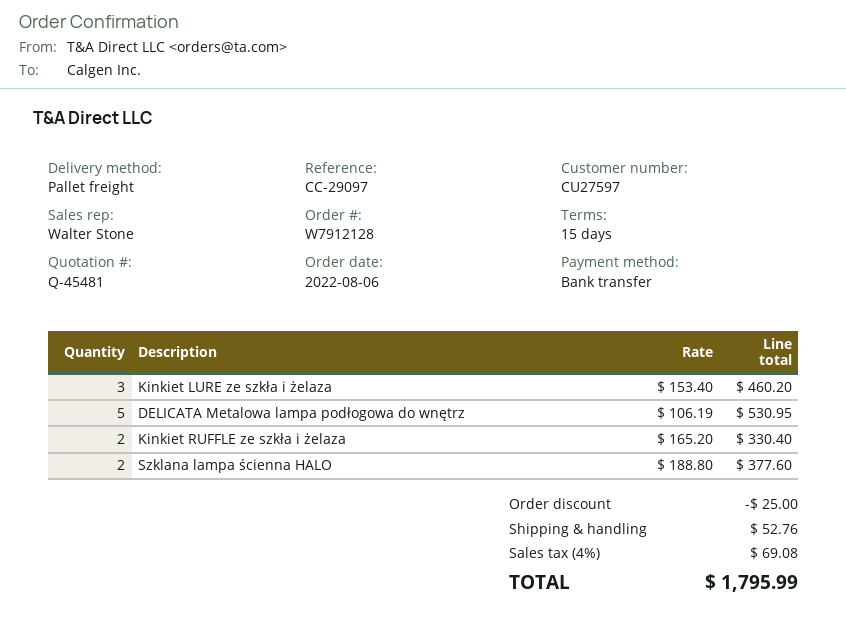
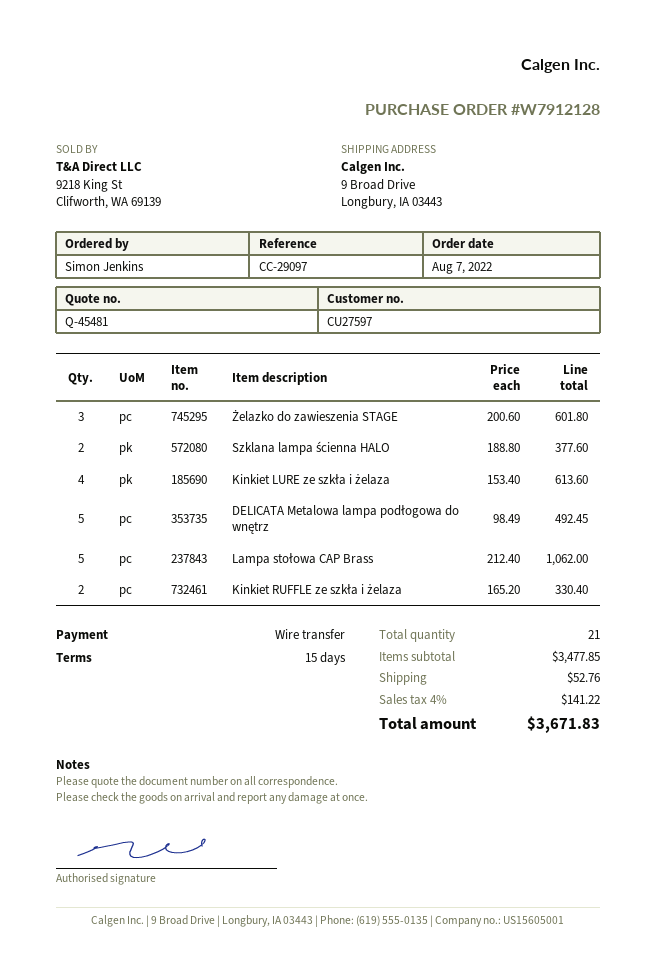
order date: 2022-08-06 -> 2022-08-07
Kinkiet LURE ze szkła i żelaza: 3 x 153.40 = 460.20 -> 4 x 153.40 = 613.60
DELICATA Metalowa lampa podłogowa do wnętrz: 5 x 106.19 = 530.95 -> 5 x 98.49 = 492.45
Żelazko do zawieszenia STAGE: none -> 3 x 200.60 = 601.80
Lampa stołowa CAP Brass: none -> 5 x 212.40 = 1062.00
discount: 25.00 -> none
tax: 4% = 69.08 -> 4% = 141.22
total: 1795.99 -> 3671.83

